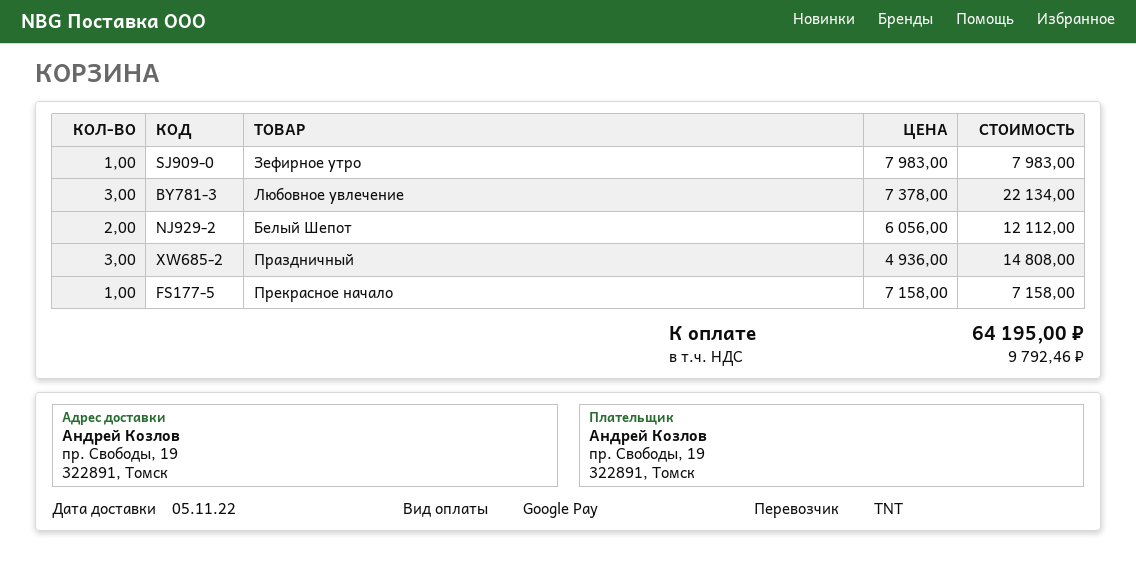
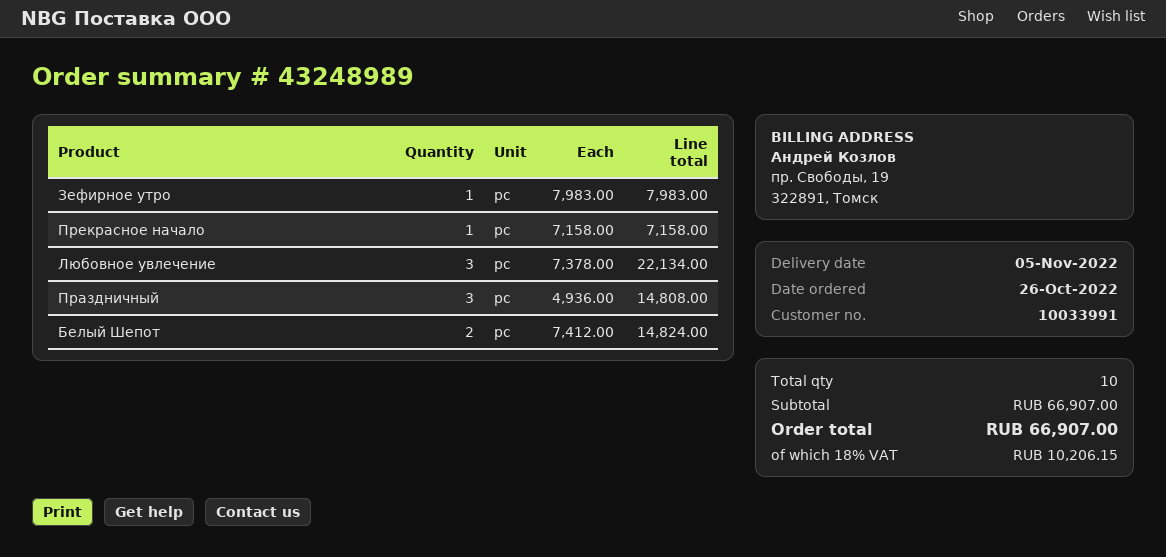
Белый Шепот: 2 x 6056.00 = 12112.00 -> 2 x 7412.00 = 14824.00
tax: 9792.46 -> 10206.15
total: 64195.00 -> 66907.00

